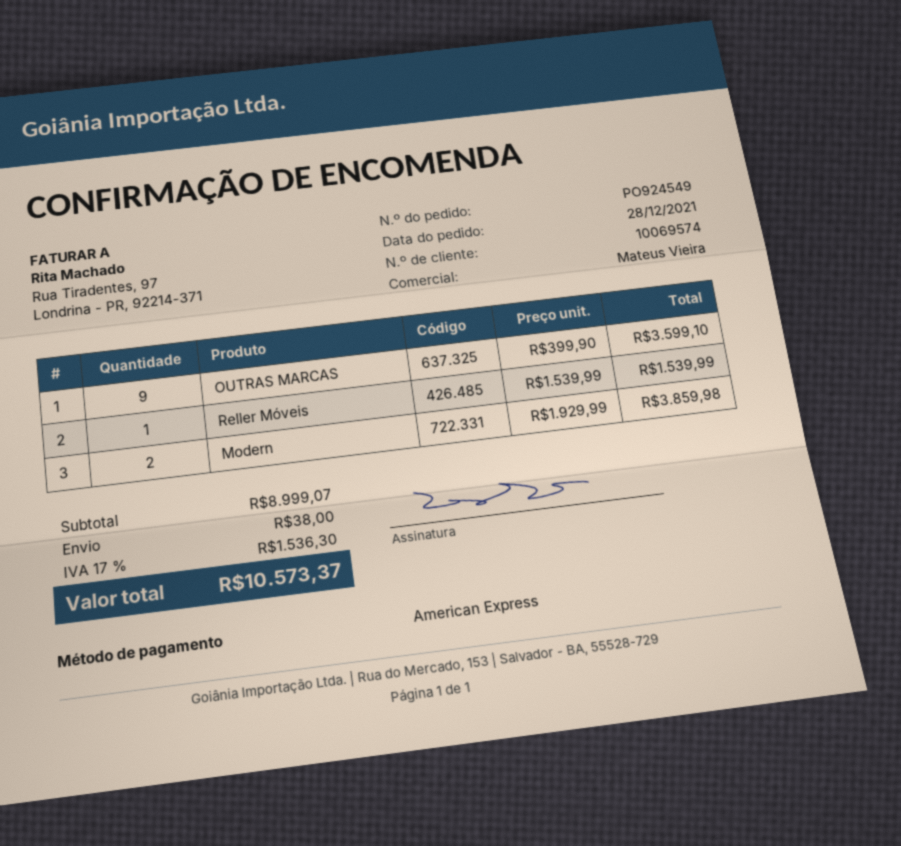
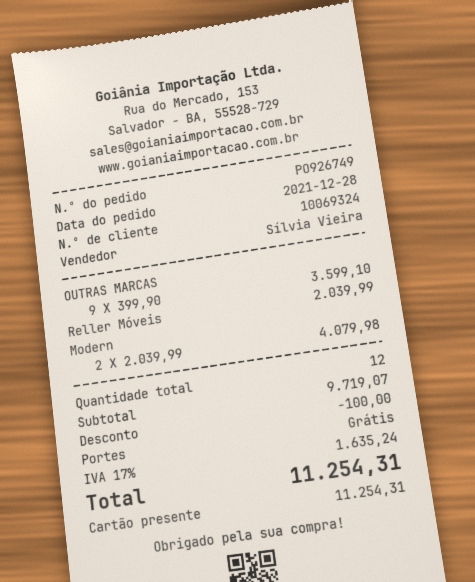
order number: PO924549 -> PO926749
customer number: 10069574 -> 10069324
sales rep: Mateus Vieira -> Sílvia Vieira
payment method: American Express -> gift card
Reller Móveis: 1 x 1539.99 = 1539.99 -> 1 x 2039.99 = 2039.99
Modern: 2 x 1929.99 = 3859.98 -> 2 x 2039.99 = 4079.98
subtotal: 8999.07 -> 9719.07
discount: none -> 100.00
shipping: 38.00 -> 0.00
tax: 17% = 1536.30 -> 17% = 1635.24
total: 10573.37 -> 11254.31

